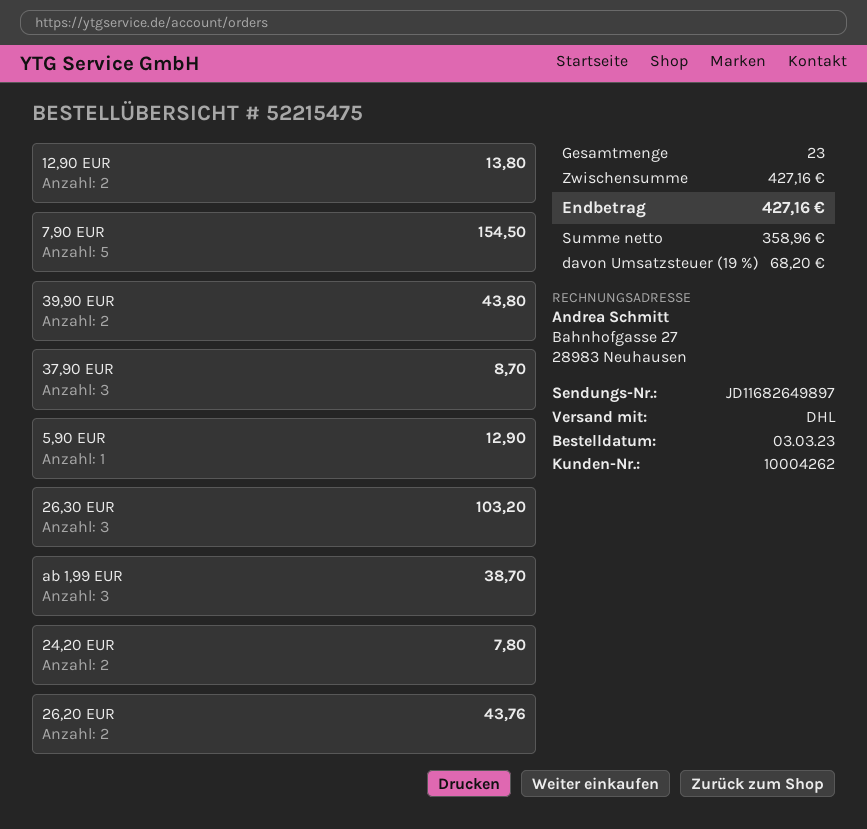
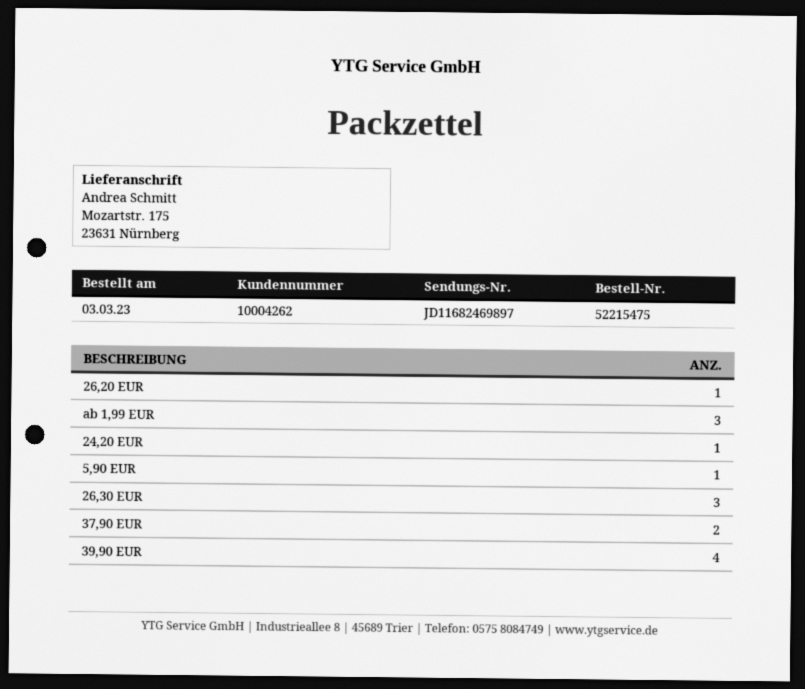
tracking number: JD11682649897 -> JD11682469897
12,90 EUR: 2 -> none
7,90 EUR: 5 -> none
39,90 EUR: 2 -> 4
37,90 EUR: 3 -> 2
24,20 EUR: 2 -> 1
26,20 EUR: 2 -> 1

